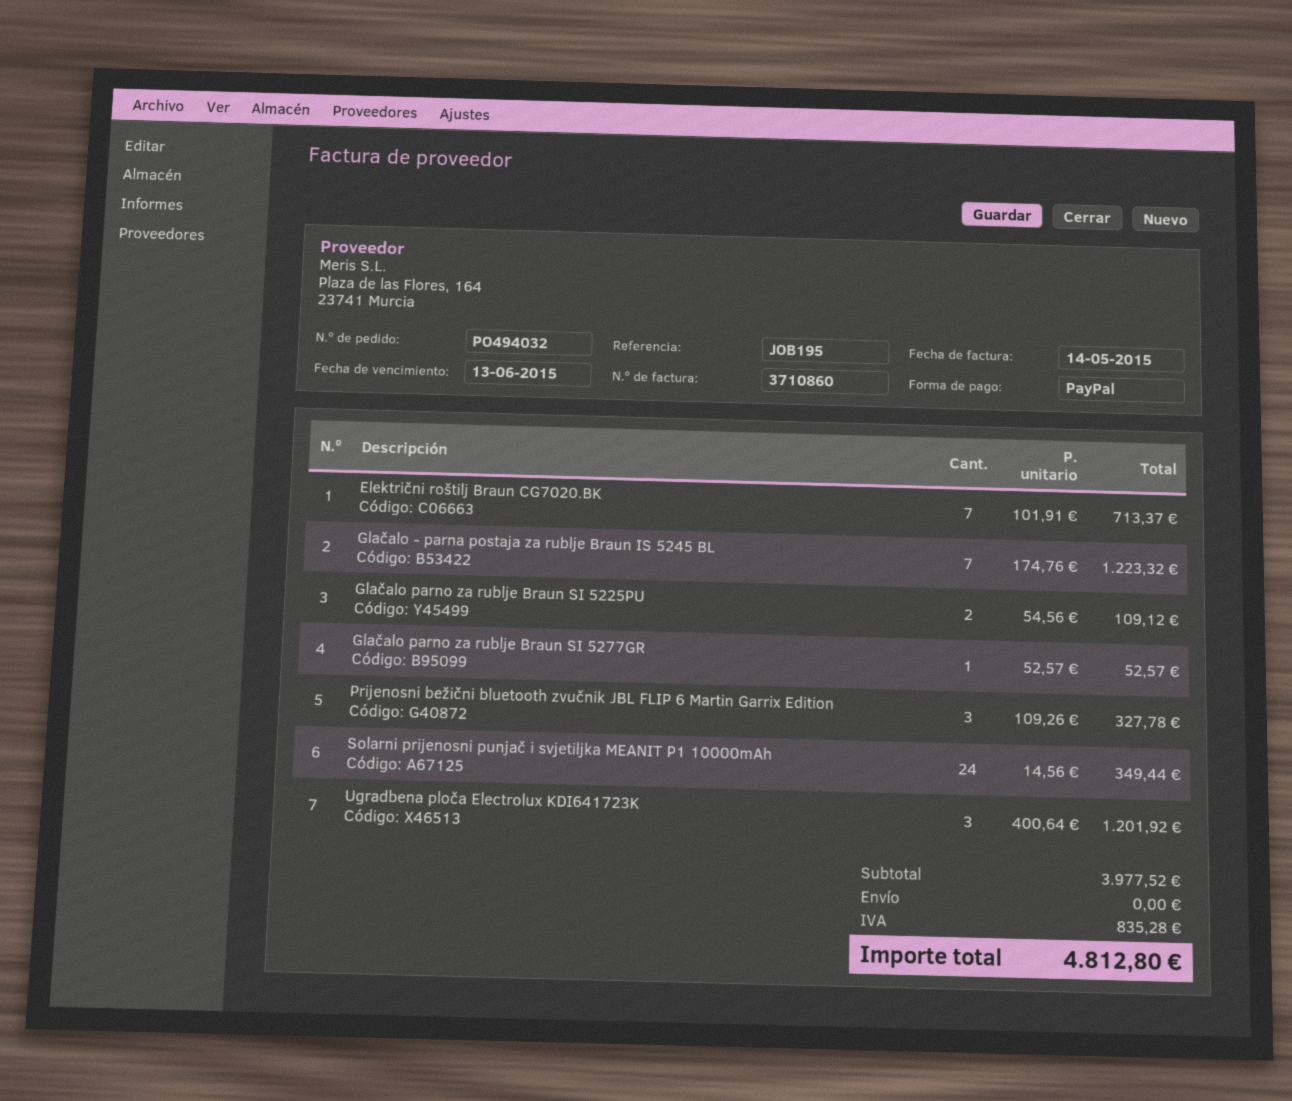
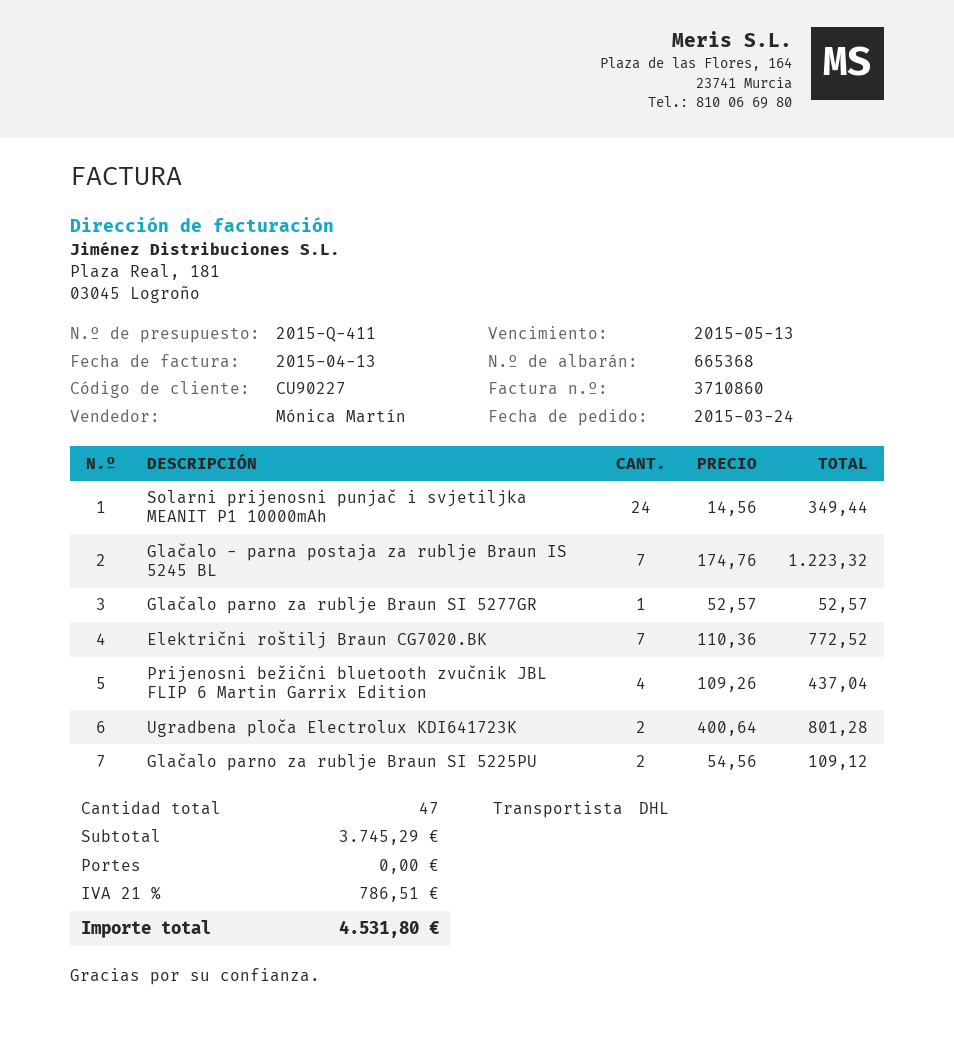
invoice date: 2015-05-14 -> 2015-04-13
due date: 2015-06-13 -> 2015-05-13
Električni roštilj Braun CG7020.BK: 7 x 101.91 = 713.37 -> 7 x 110.36 = 772.52
Prijenosni bežični bluetooth zvučnik JBL FLIP 6 Martin Garrix Edition: 3 x 109.26 = 327.78 -> 4 x 109.26 = 437.04
Ugradbena ploča Electrolux KDI641723K: 3 x 400.64 = 1201.92 -> 2 x 400.64 = 801.28
subtotal: 3977.52 -> 3745.29
tax: 835.28 -> 786.51
total: 4812.80 -> 4531.80

